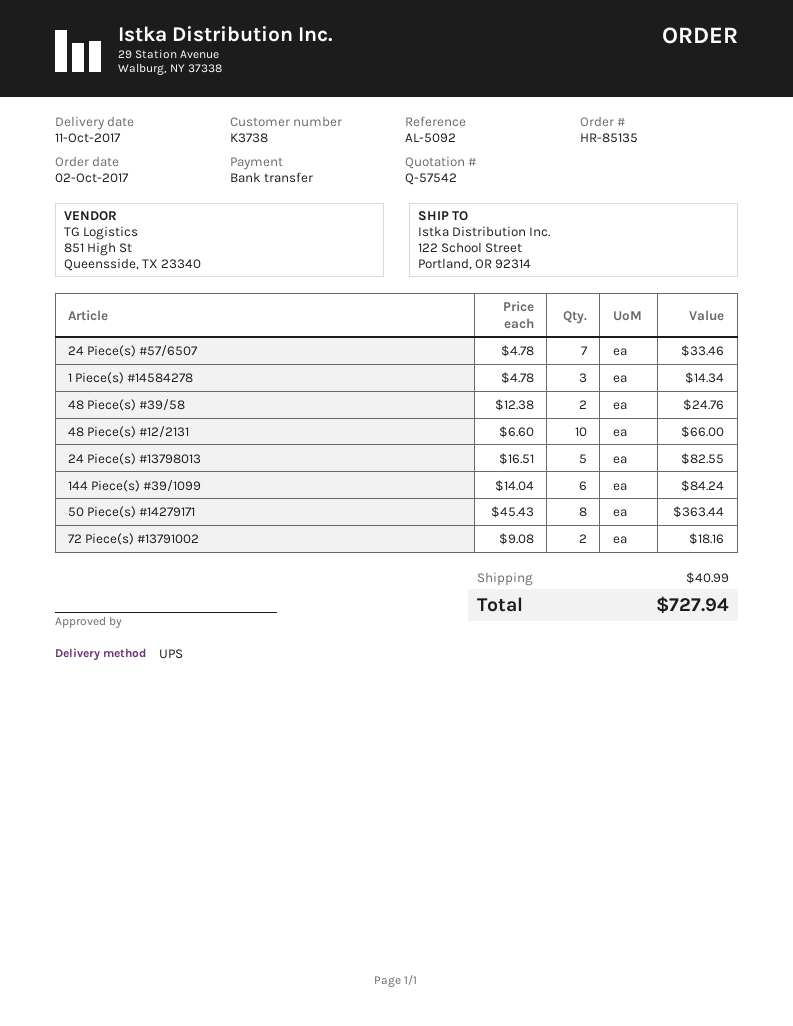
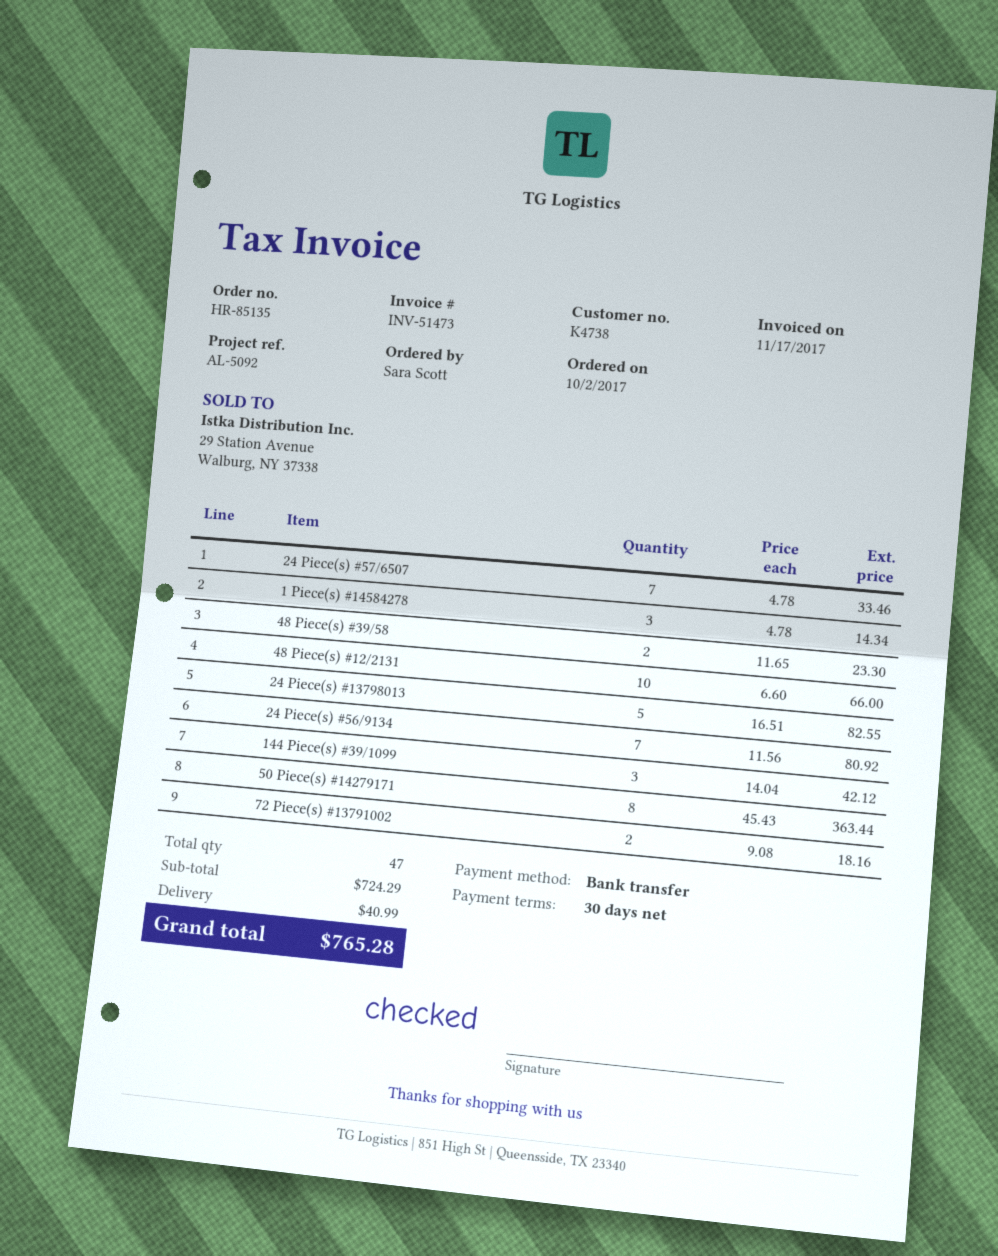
customer number: K3738 -> K4738
48 Piece(s) #39/58: 2 x 12.38 = 24.76 -> 2 x 11.65 = 23.30
144 Piece(s) #39/1099: 6 x 14.04 = 84.24 -> 3 x 14.04 = 42.12
24 Piece(s) #56/9134: none -> 7 x 11.56 = 80.92
total: 727.94 -> 765.28

